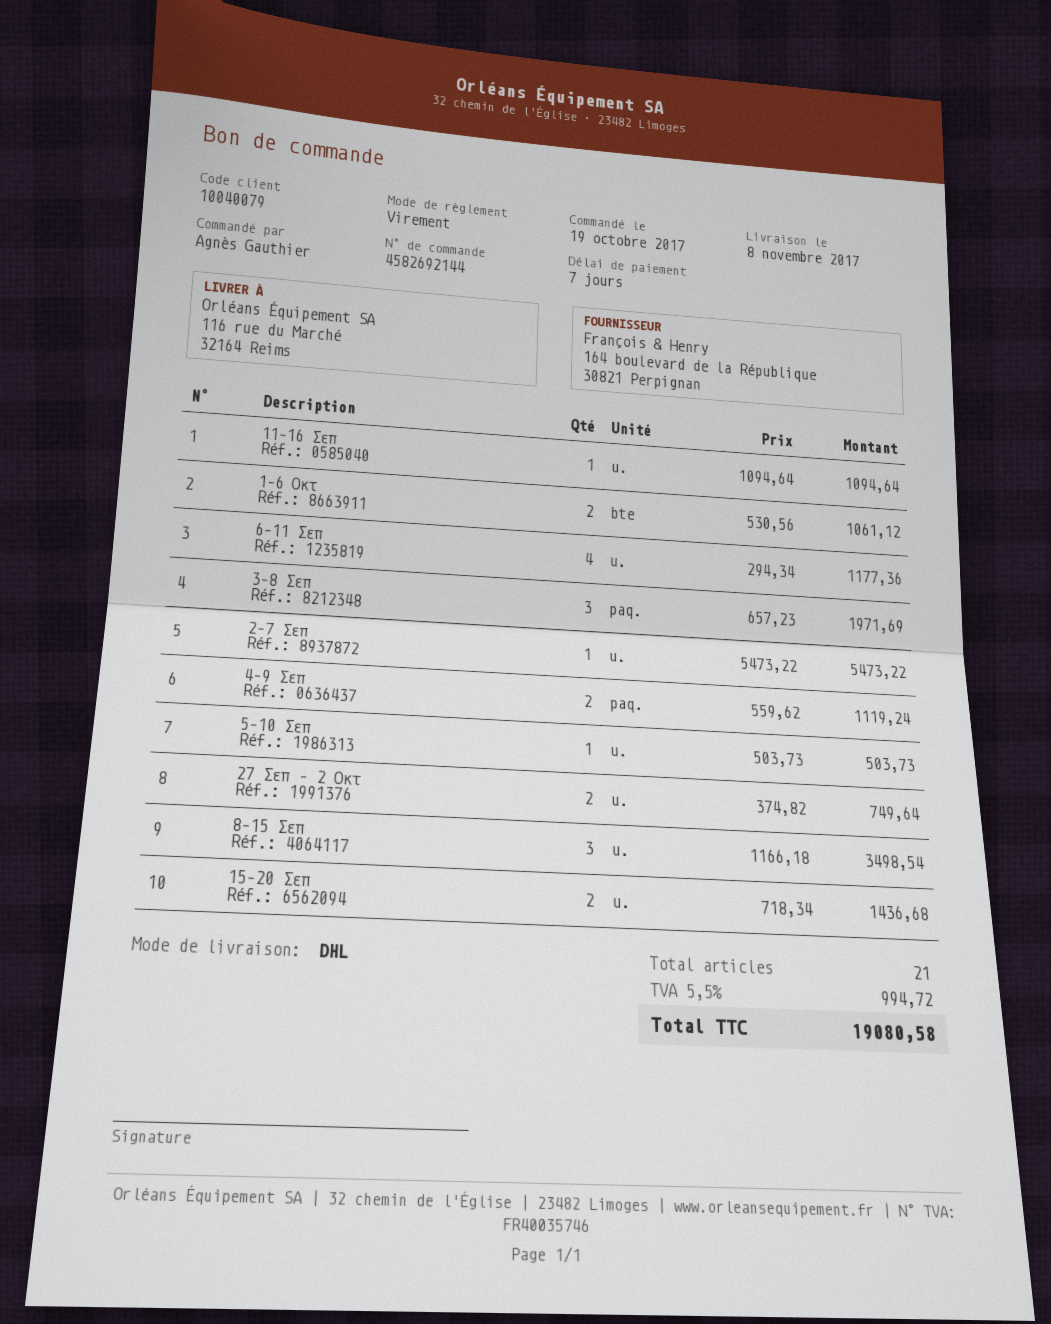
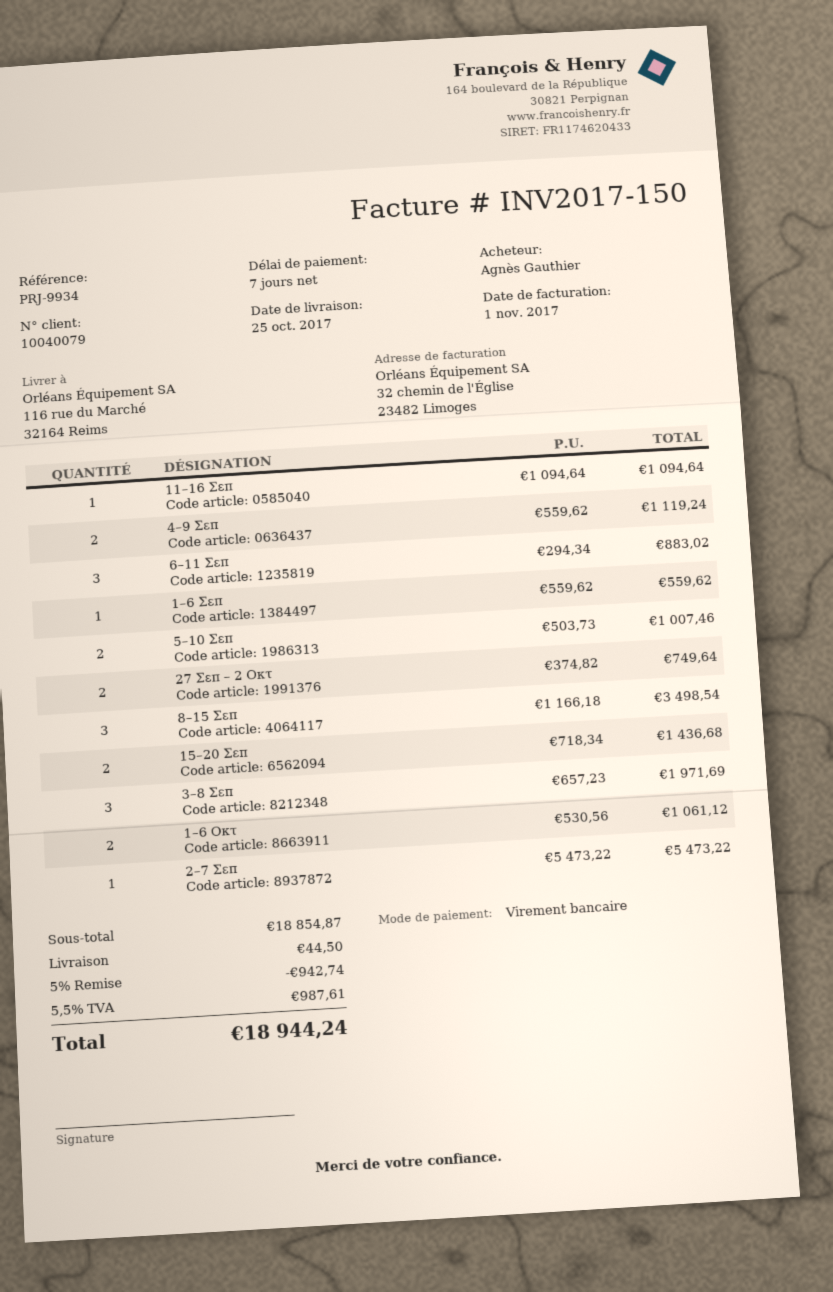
delivery date: 2017-11-08 -> 2017-10-25
6–11 Σεπ: 4 x 294.34 = 1177.36 -> 3 x 294.34 = 883.02
5–10 Σεπ: 1 x 503.73 = 503.73 -> 2 x 503.73 = 1007.46
1–6 Σεπ: none -> 1 x 559.62 = 559.62
discount: none -> 5% = 942.74
shipping: none -> 44.50
tax: 5.5% = 994.72 -> 5.5% = 987.61
total: 19080.58 -> 18944.24

